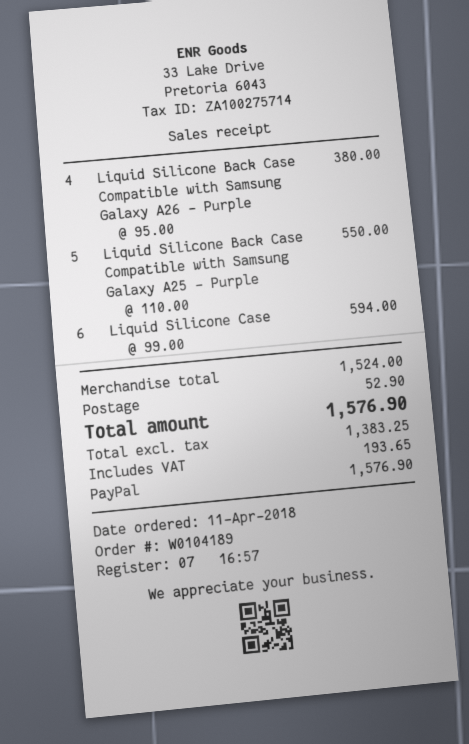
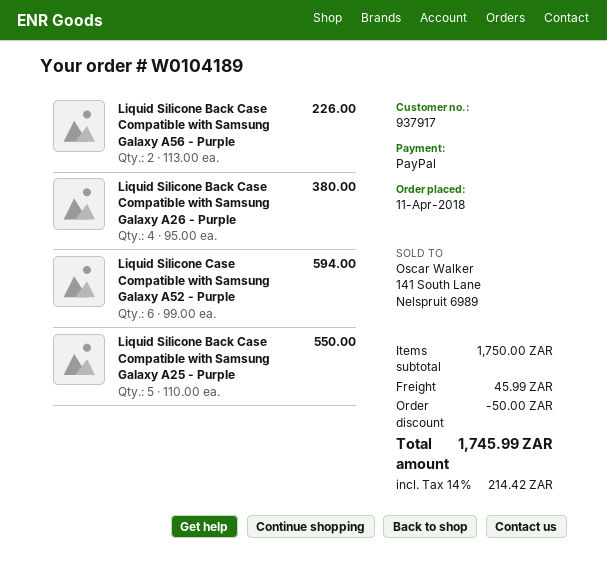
Liquid Silicone Back Case Compatible with Samsung Galaxy A56 - Purple: none -> 2 x 113.00 = 226.00
subtotal: 1524.00 -> 1750.00
discount: none -> 50.00
shipping: 52.90 -> 45.99
tax: 193.65 -> 214.42
total: 1576.90 -> 1745.99

